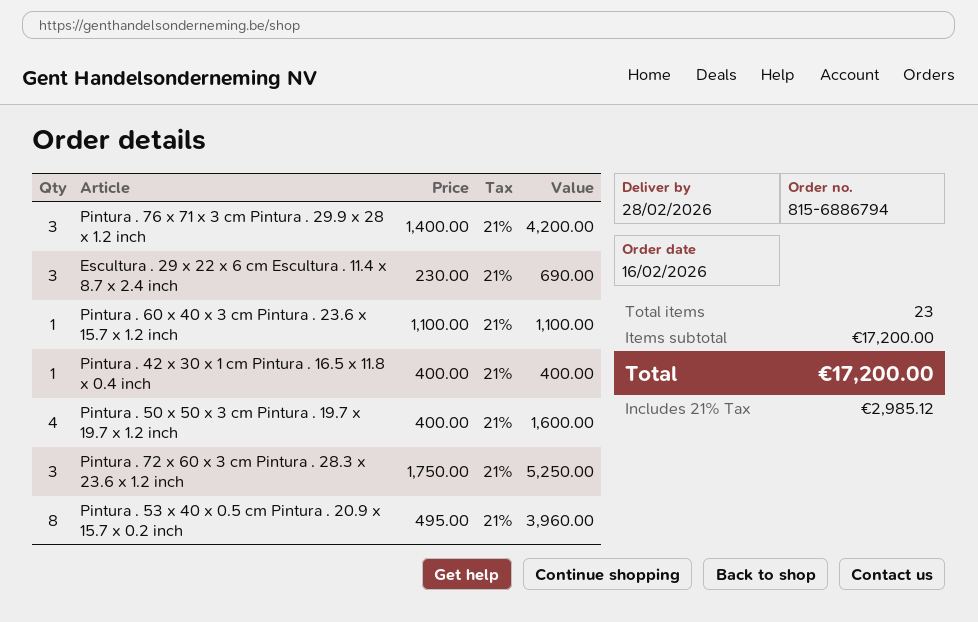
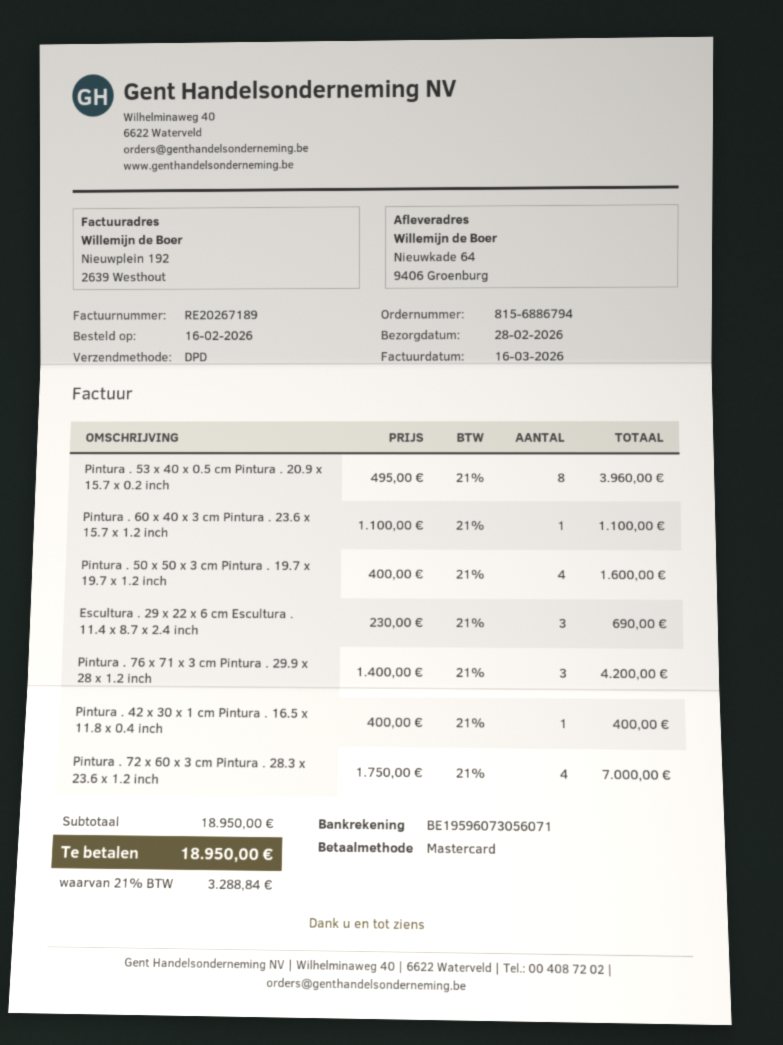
Pintura . 72 x 60 x 3 cm Pintura . 28.3 x 23.6 x 1.2 inch: 3 x 1750.00 = 5250.00 -> 4 x 1750.00 = 7000.00
subtotal: 17200.00 -> 18950.00
tax: 21% = 2985.12 -> 21% = 3288.84
total: 17200.00 -> 18950.00

